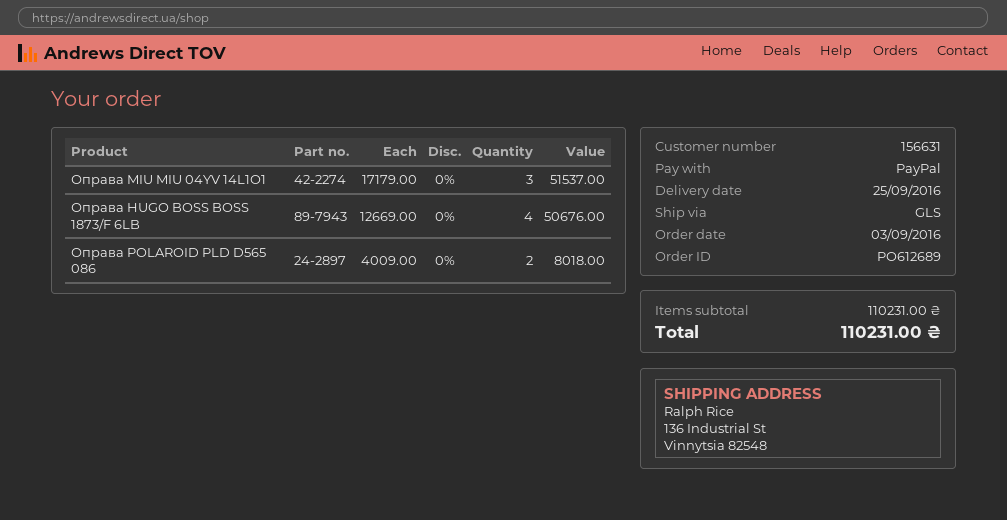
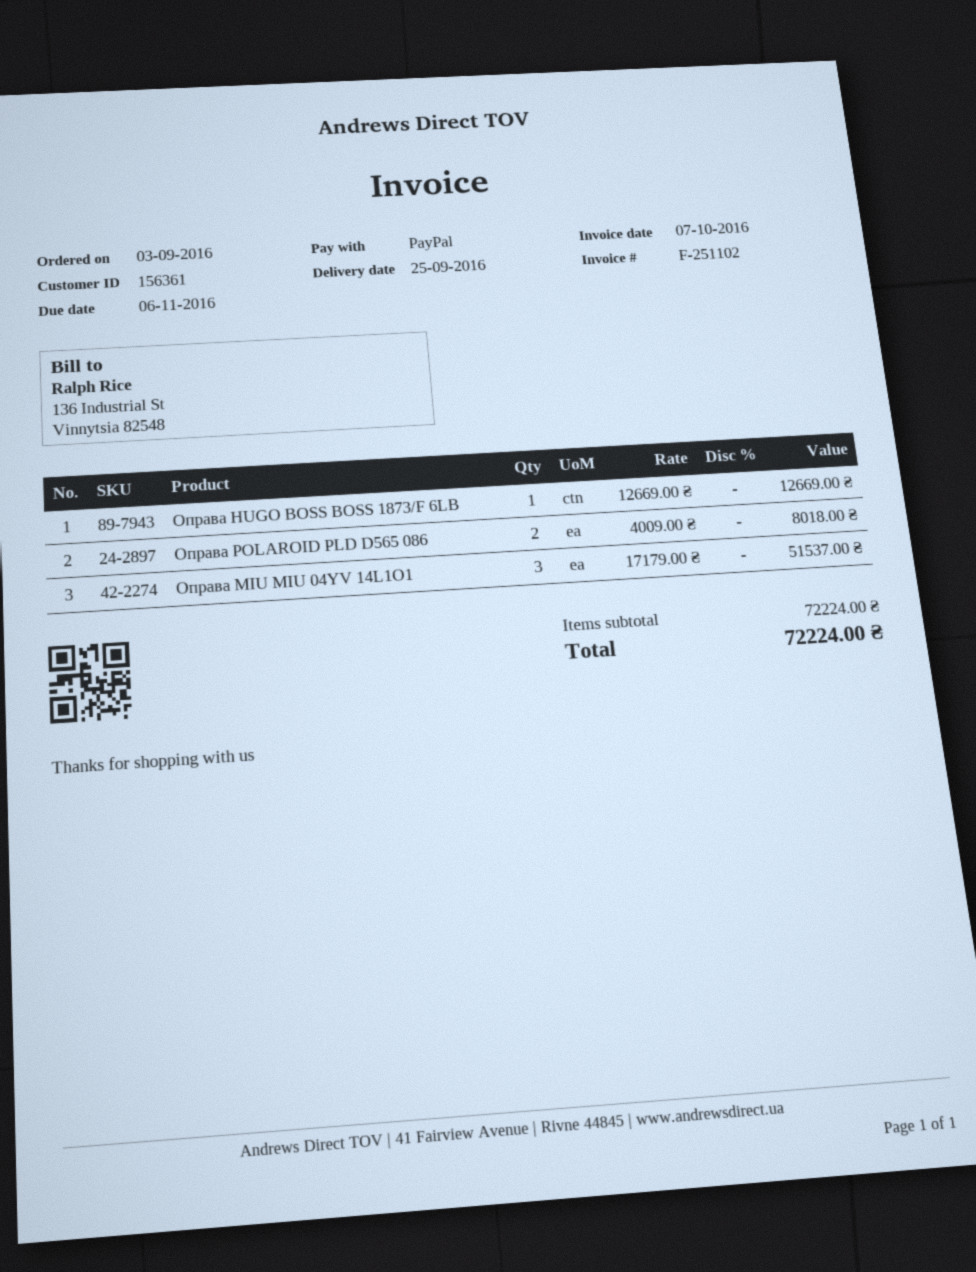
customer number: 156631 -> 156361
Оправа HUGO BOSS BOSS 1873/F 6LB: 4 x 12669.00 = 50676.00 -> 1 x 12669.00 = 12669.00
subtotal: 110231.00 -> 72224.00
total: 110231.00 -> 72224.00

